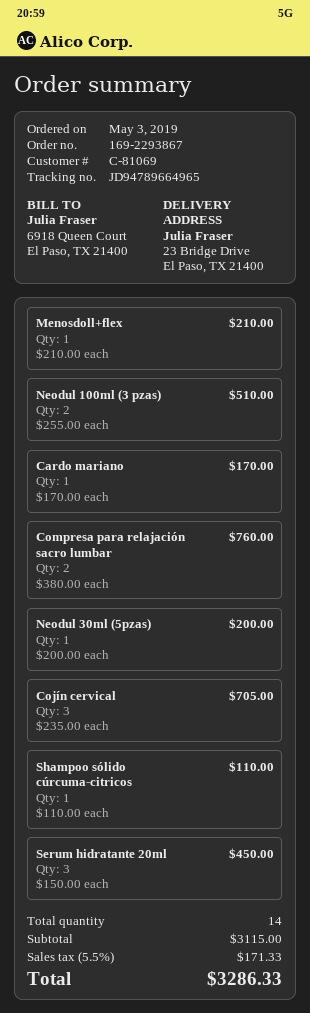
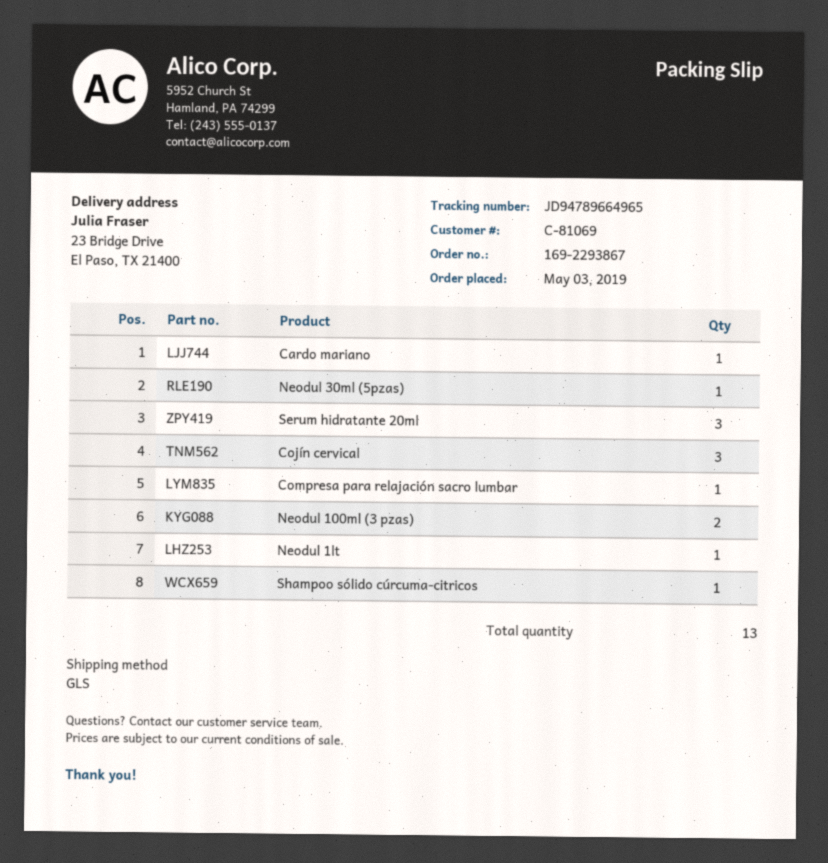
Menosdoll+flex: 1 -> none
Compresa para relajación sacro lumbar: 2 -> 1
Neodul 1lt: none -> 1
total quantity: 14 -> 13

